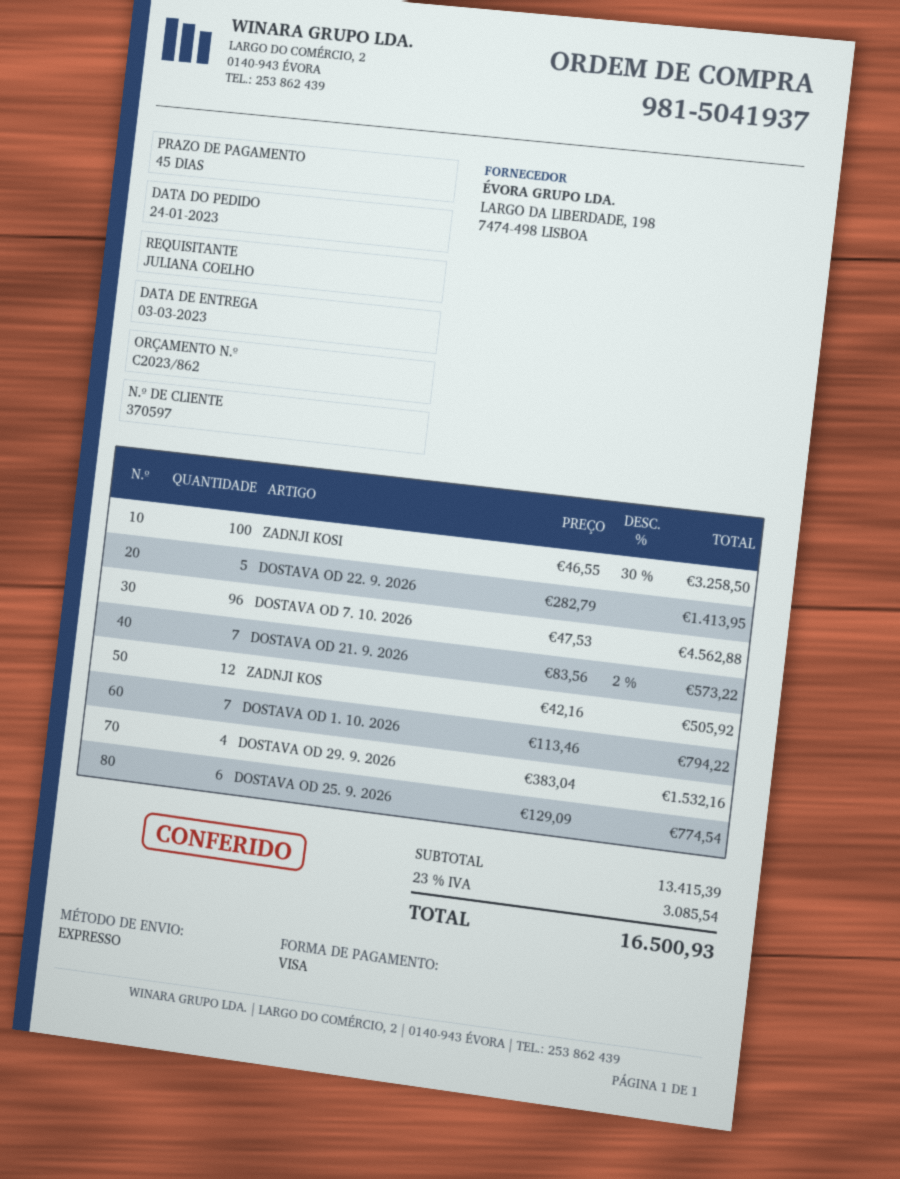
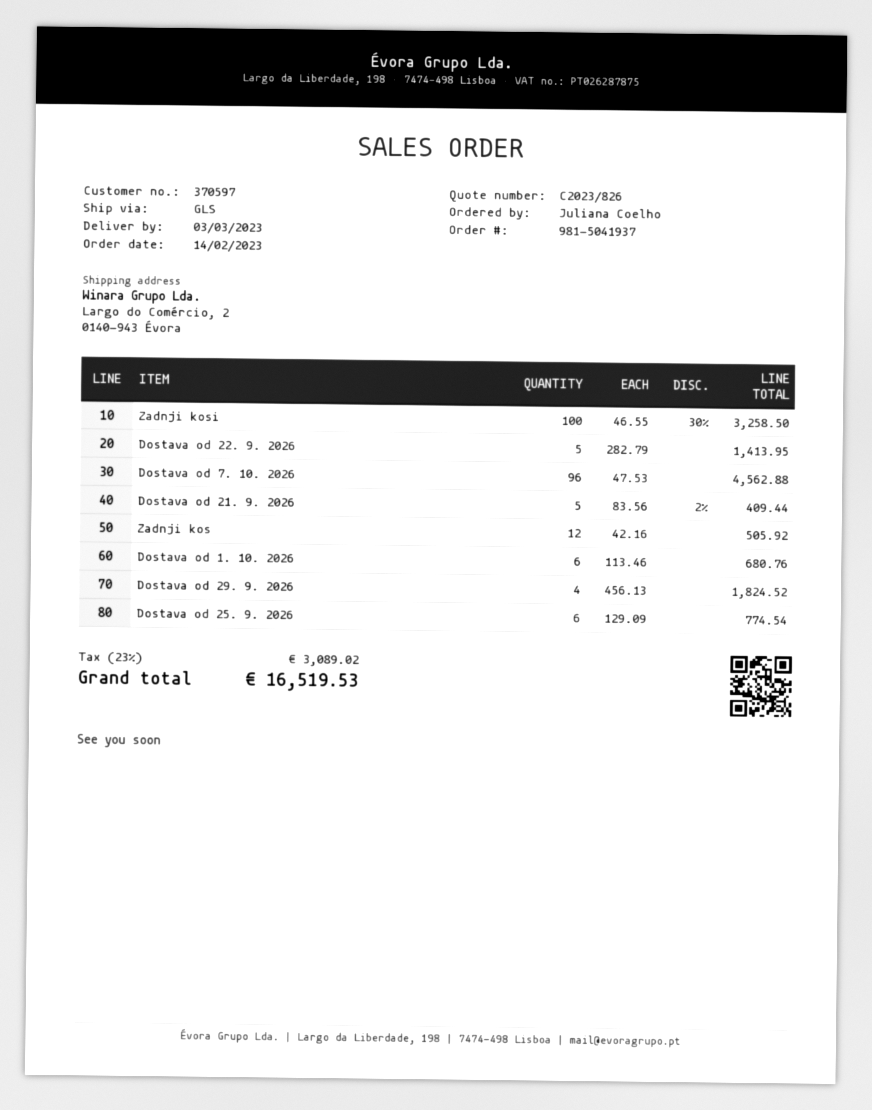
quote number: C2023/862 -> C2023/826
order date: 2023-01-24 -> 2023-02-14
shipping method: express -> GLS
DOSTAVA OD 21. 9. 2026: 7 x 83.56 - 2% = 573.22 -> 5 x 83.56 - 2% = 409.44
DOSTAVA OD 1. 10. 2026: 7 x 113.46 = 794.22 -> 6 x 113.46 = 680.76
DOSTAVA OD 29. 9. 2026: 4 x 383.04 = 1532.16 -> 4 x 456.13 = 1824.52
tax: 23% = 3085.54 -> 23% = 3089.02
total: 16500.93 -> 16519.53

